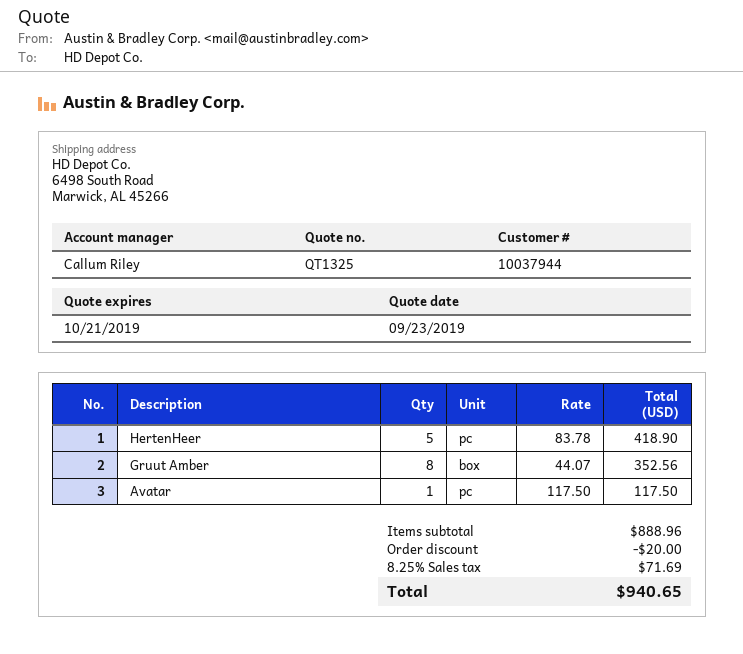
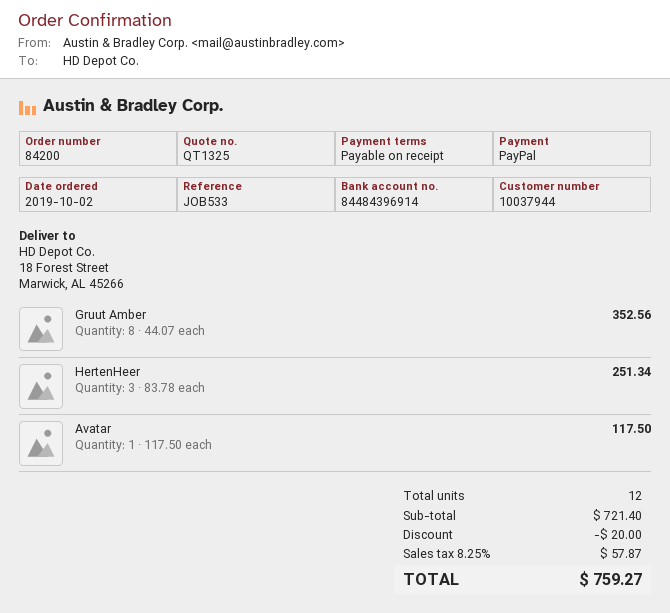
ship to: 6498 South Road, Marwick, AL 45266 -> 18 Forest Street, Marwick, AL 45266
HertenHeer: 5 x 83.78 = 418.90 -> 3 x 83.78 = 251.34
subtotal: 888.96 -> 721.40
tax: 8.25% = 71.69 -> 8.25% = 57.87
total: 940.65 -> 759.27

